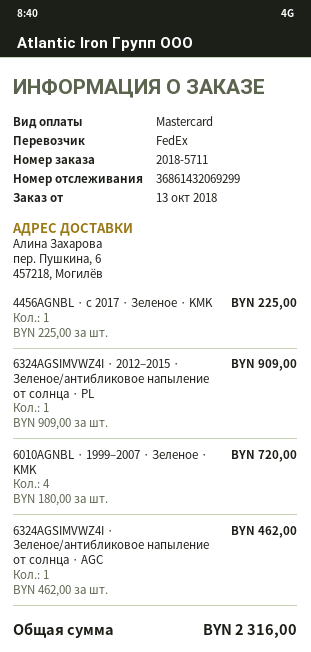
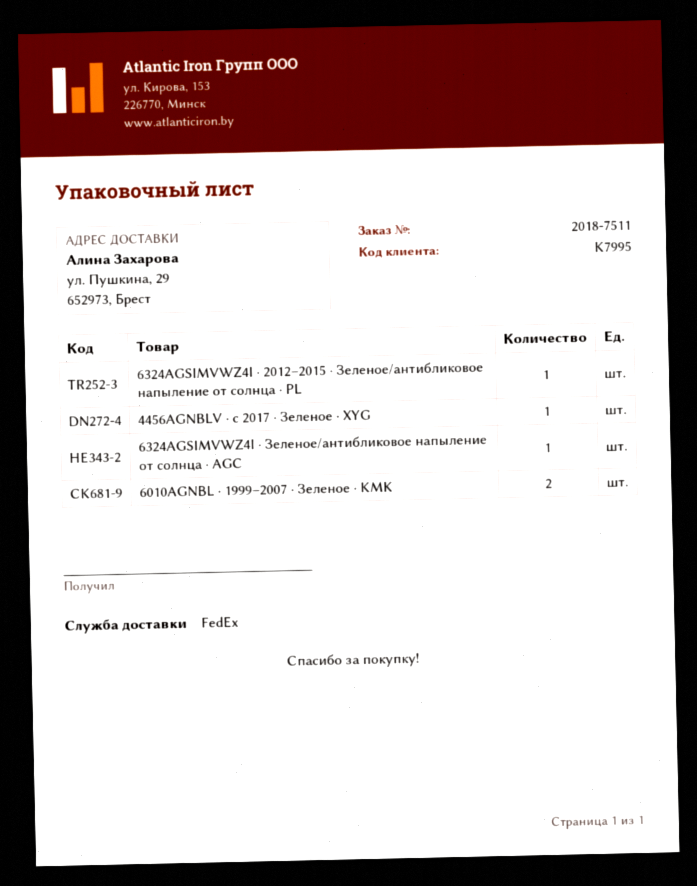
order number: 2018-5711 -> 2018-7511
ship to: пер. Пушкина, 6, 457218, Могилёв -> ул. Пушкина, 29, 652973, Брест
4456AGNBL · с 2017 · Зеленое · KMK: 1 -> none
6010AGNBL · 1999–2007 · Зеленое · KMK: 4 -> 2
4456AGNBLV · с 2017 · Зеленое · XYG: none -> 1

